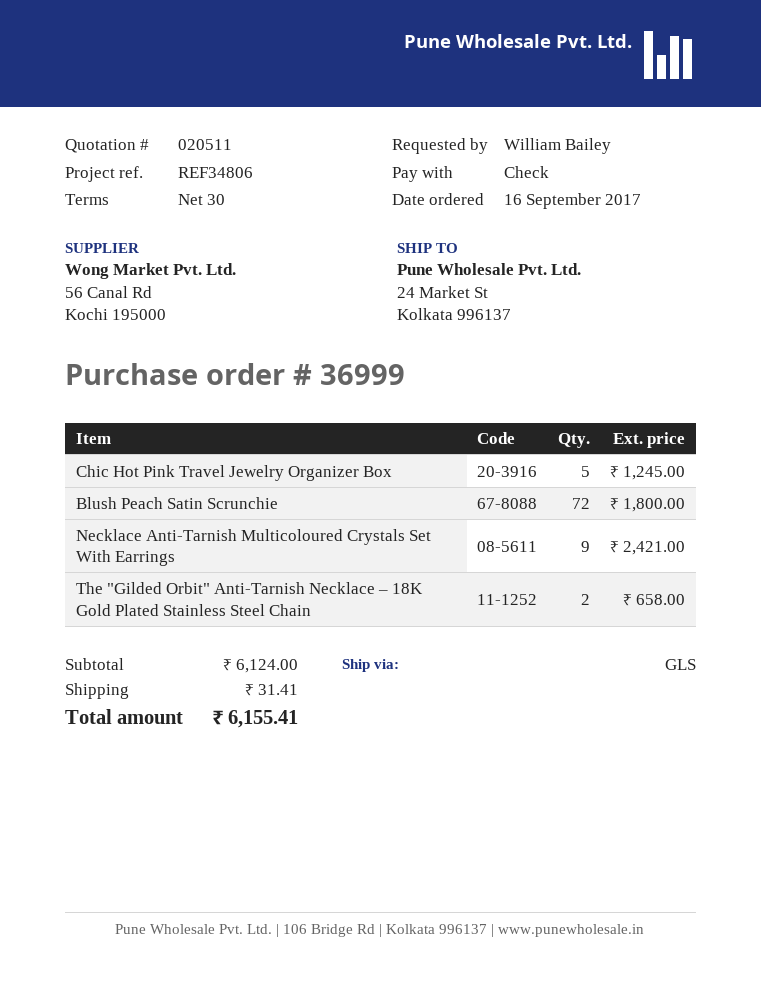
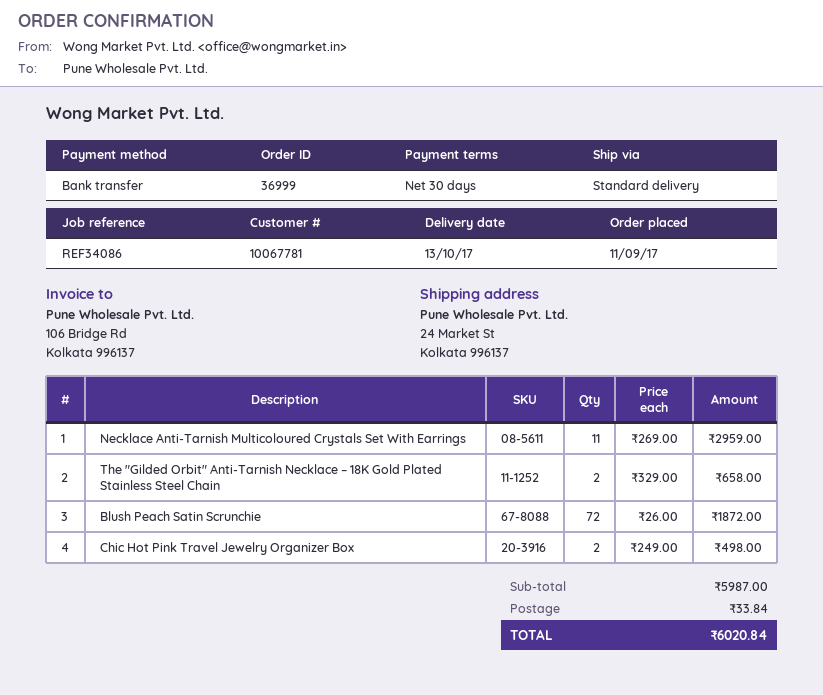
order date: 2017-09-16 -> 2017-09-11
reference: REF34806 -> REF34086
payment method: cheque -> bank transfer
shipping method: GLS -> standard
Chic Hot Pink Travel Jewelry Organizer Box: 5 for 1245.00 -> 2 for 498.00
Blush Peach Satin Scrunchie: 72 for 1800.00 -> 72 for 1872.00
Necklace Anti-Tarnish Multicoloured Crystals Set With Earrings: 9 for 2421.00 -> 11 for 2959.00
subtotal: 6124.00 -> 5987.00
shipping: 31.41 -> 33.84
total: 6155.41 -> 6020.84

